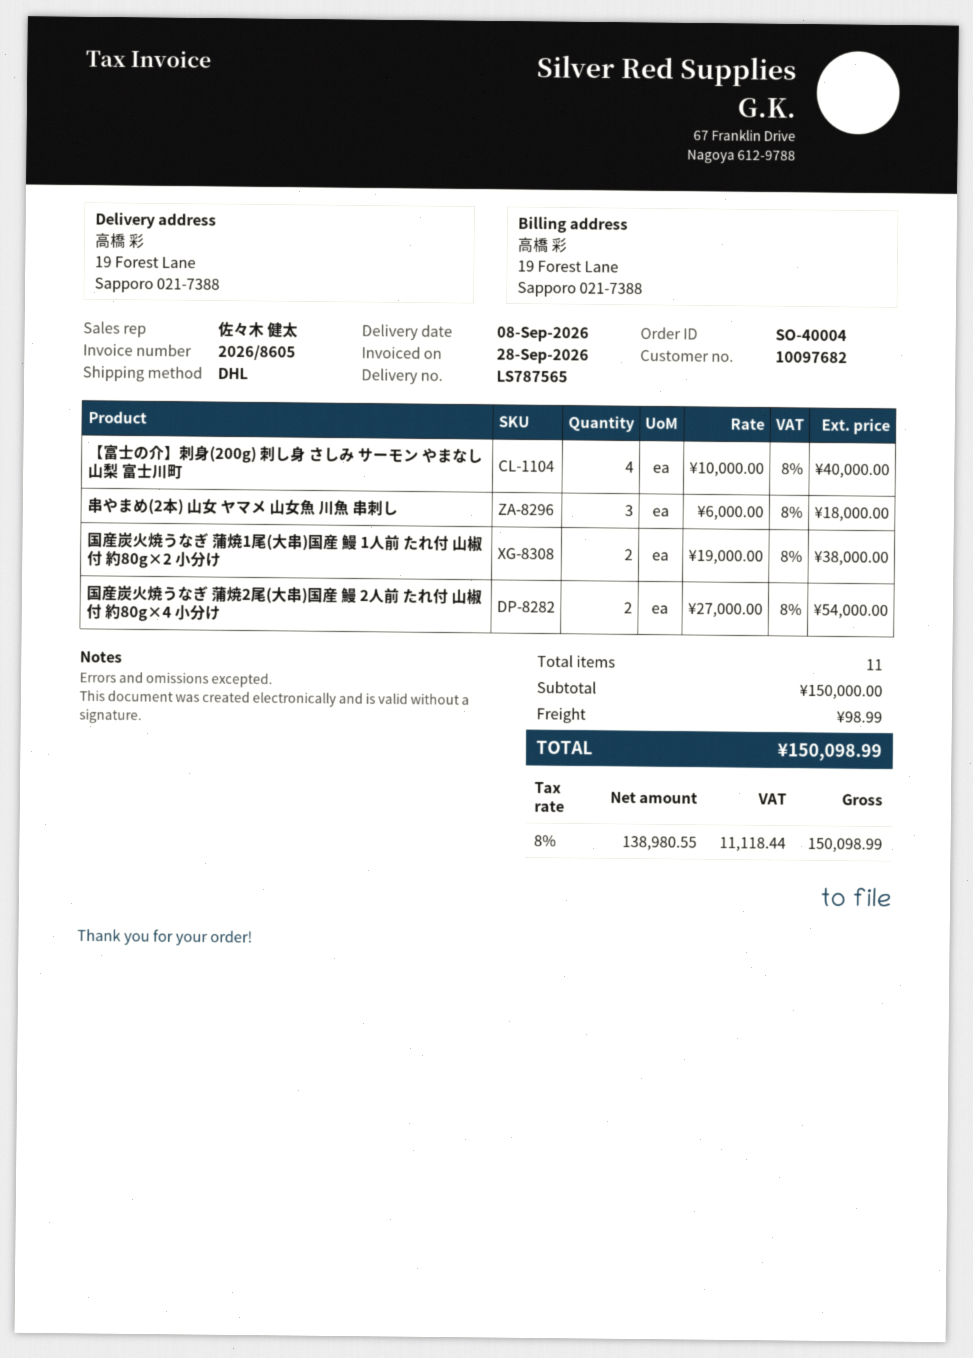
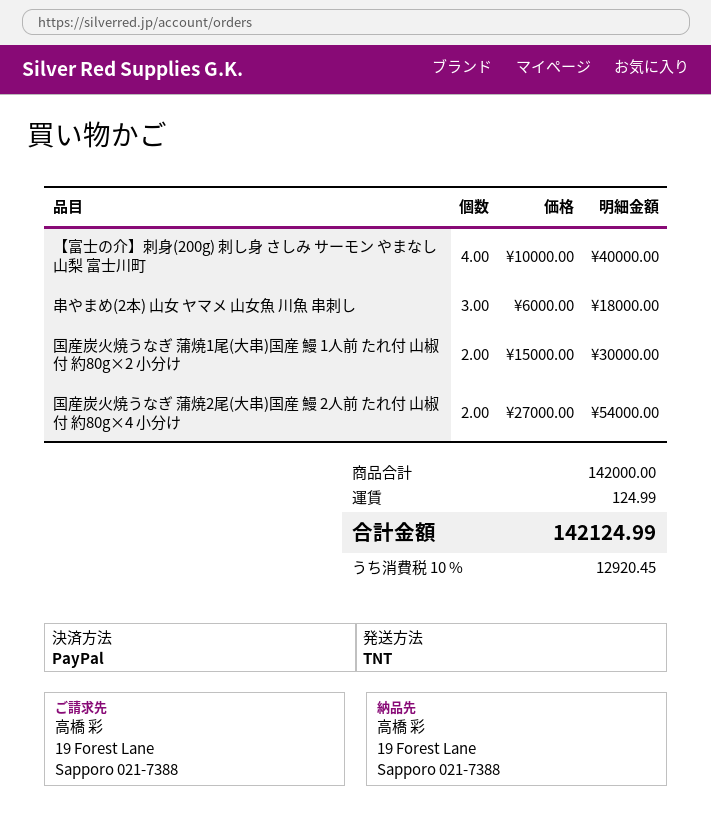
shipping method: DHL -> TNT
国産炭火焼うなぎ 蒲焼1尾(大串)国産 鰻 1人前 たれ付 山椒付 約80g×2 小分け: 2 x 19000.00 = 38000.00 -> 2 x 15000.00 = 30000.00
subtotal: 150000.00 -> 142000.00
shipping: 98.99 -> 124.99
tax: 8% = 11118.44 -> 10% = 12920.45
total: 150098.99 -> 142124.99

